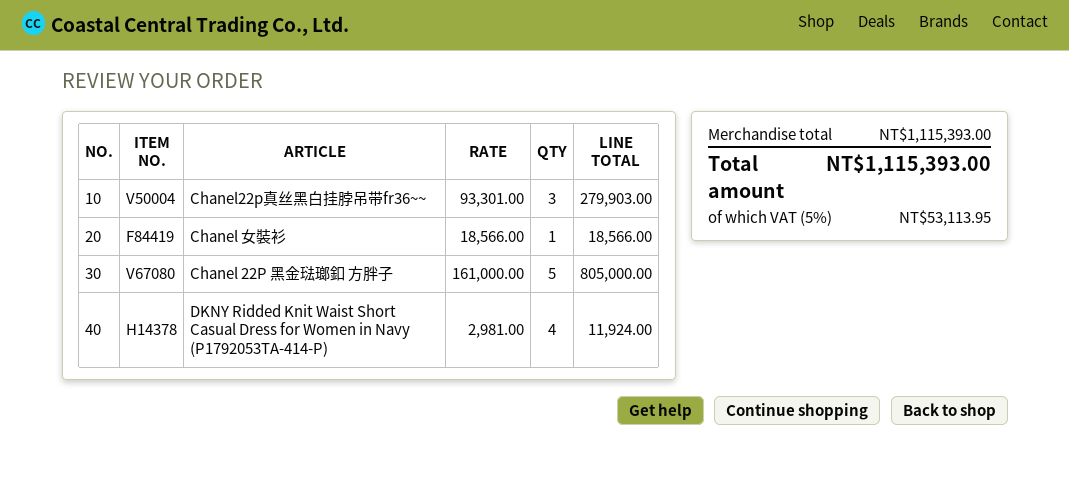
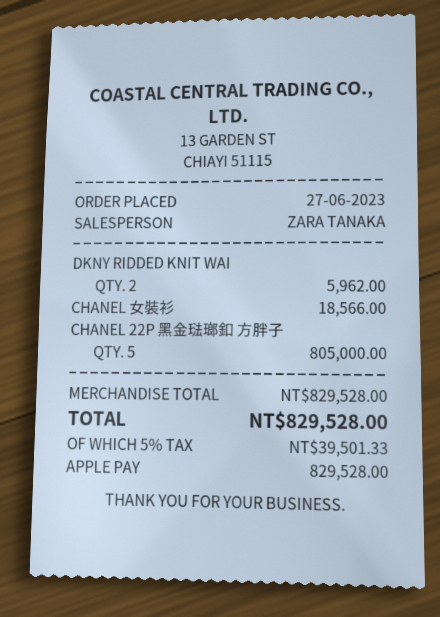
Chanel22p真丝黑白挂脖吊带fr36~~: 3 for 279903.00 -> none
DKNY Ridded Knit Waist Short Casual Dress for Women in Navy (P1792053TA-414-P): 4 for 11924.00 -> 2 for 5962.00
subtotal: 1115393.00 -> 829528.00
tax: 5% = 53113.95 -> 5% = 39501.33
total: 1115393.00 -> 829528.00

